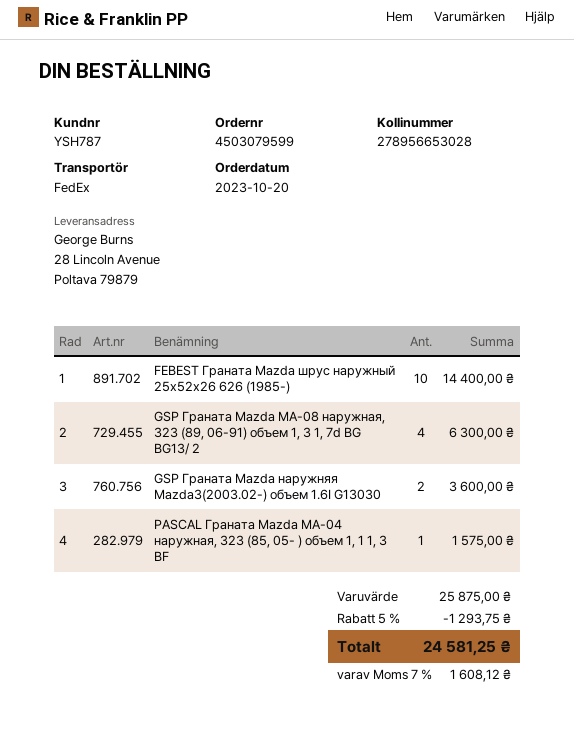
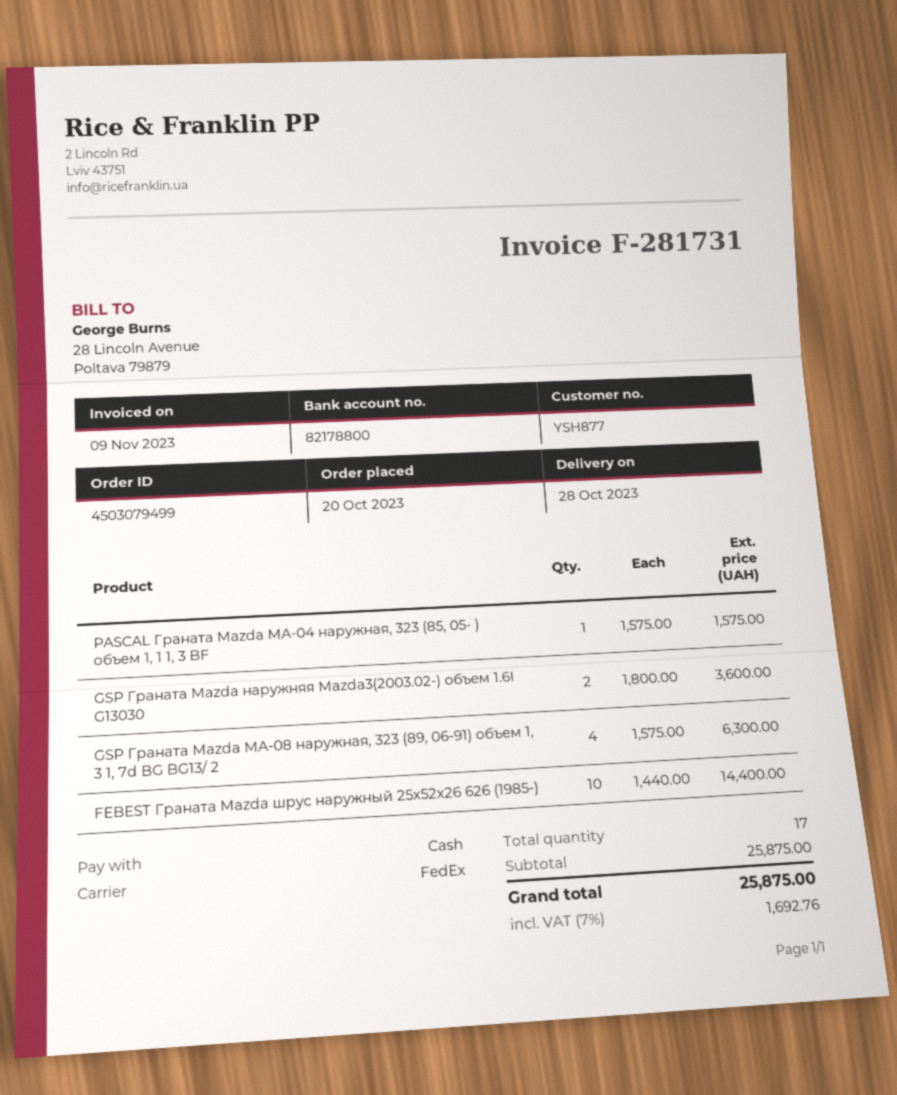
order number: 4503079599 -> 4503079499
customer number: YSH787 -> YSH877
discount: 5% = 1293.75 -> none
tax: 7% = 1608.12 -> 7% = 1692.76
total: 24581.25 -> 25875.00

